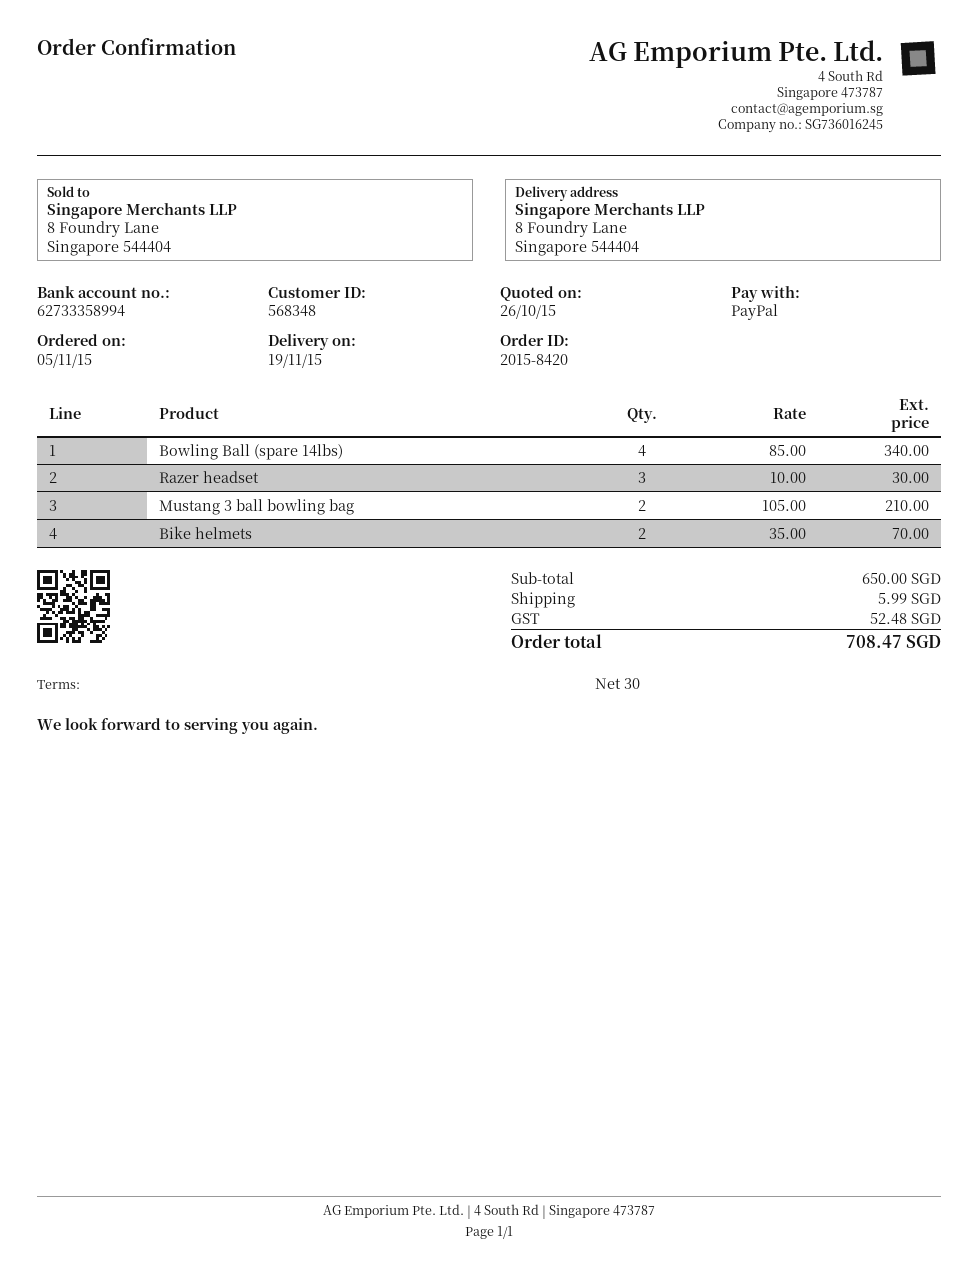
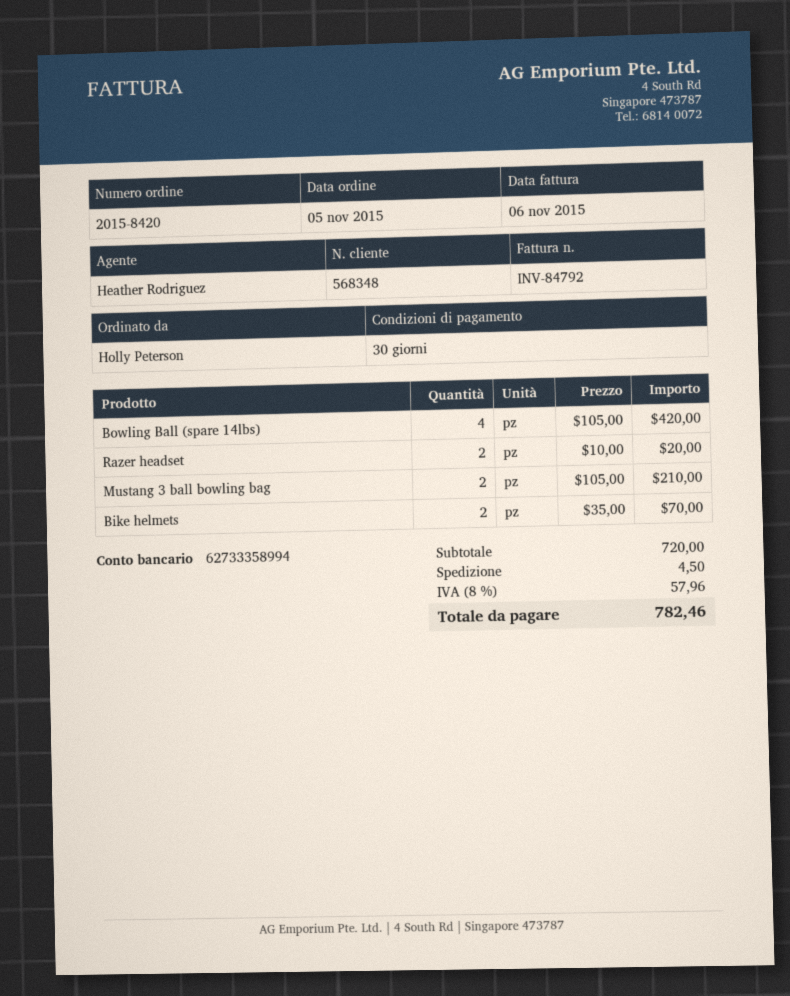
Bowling Ball (spare 14lbs): 4 x 85.00 = 340.00 -> 4 x 105.00 = 420.00
Razer headset: 3 x 10.00 = 30.00 -> 2 x 10.00 = 20.00
subtotal: 650.00 -> 720.00
shipping: 5.99 -> 4.50
tax: 52.48 -> 57.96
total: 708.47 -> 782.46

